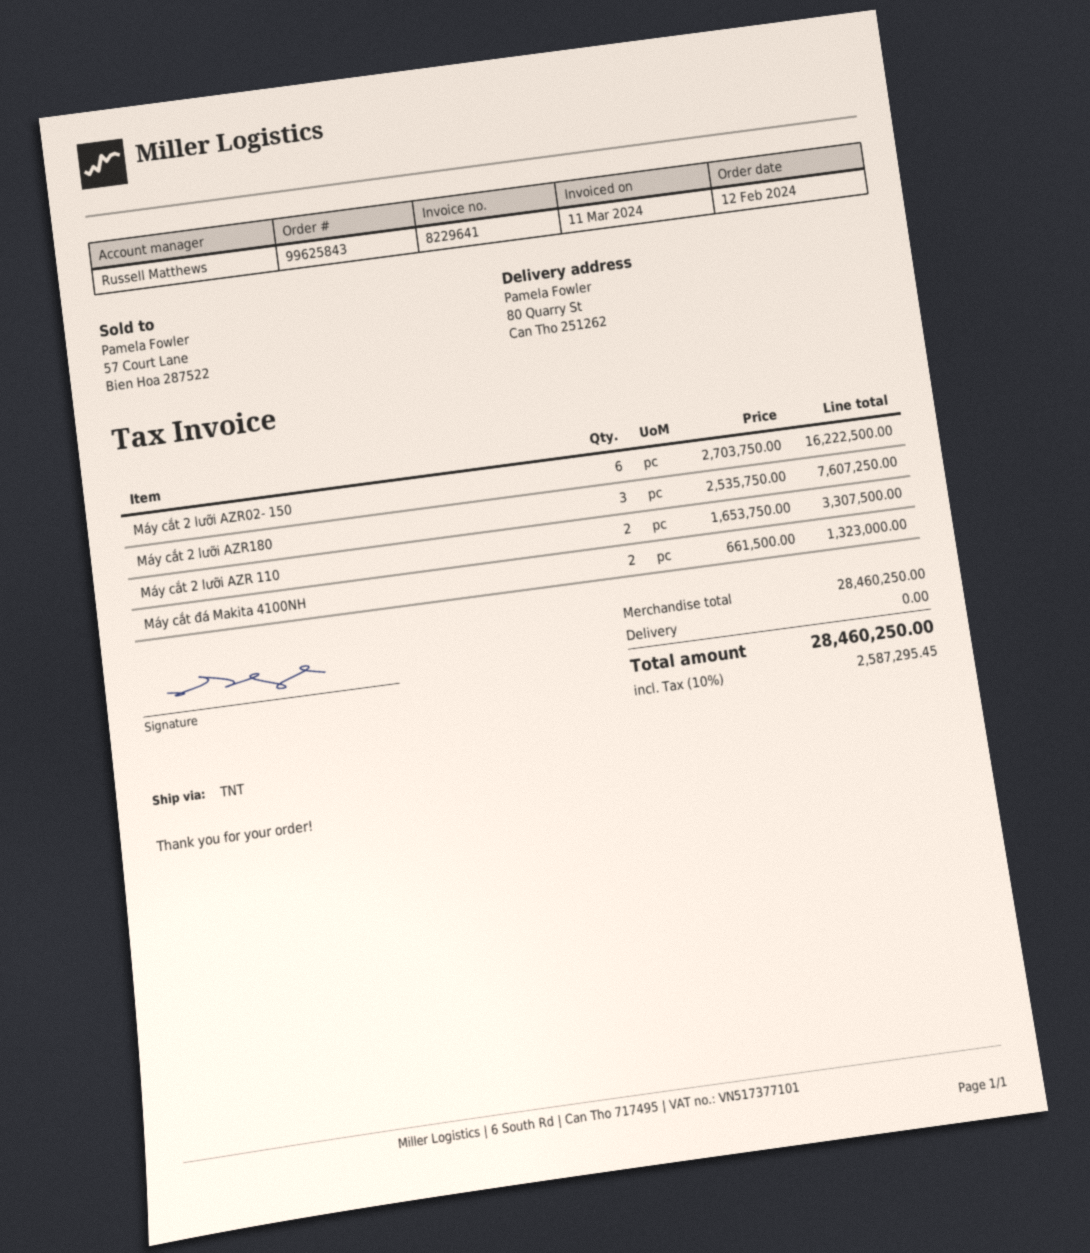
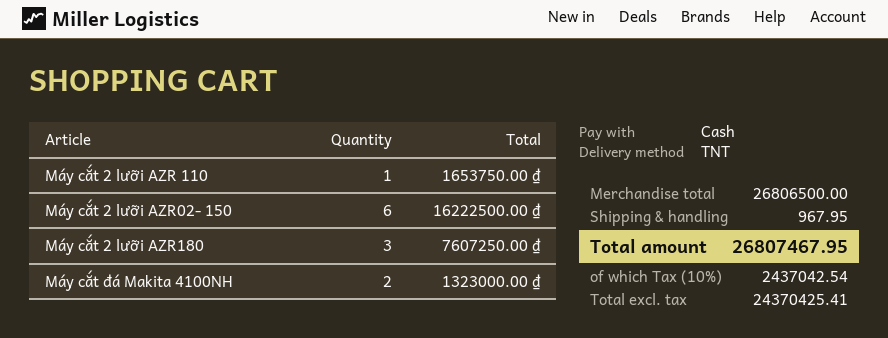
Máy cắt 2 lưỡi AZR 110: 2 for 3307500.00 -> 1 for 1653750.00
subtotal: 28460250.00 -> 26806500.00
shipping: 0.00 -> 967.95
tax: 10% = 2587295.45 -> 10% = 2437042.54
total: 28460250.00 -> 26807467.95

